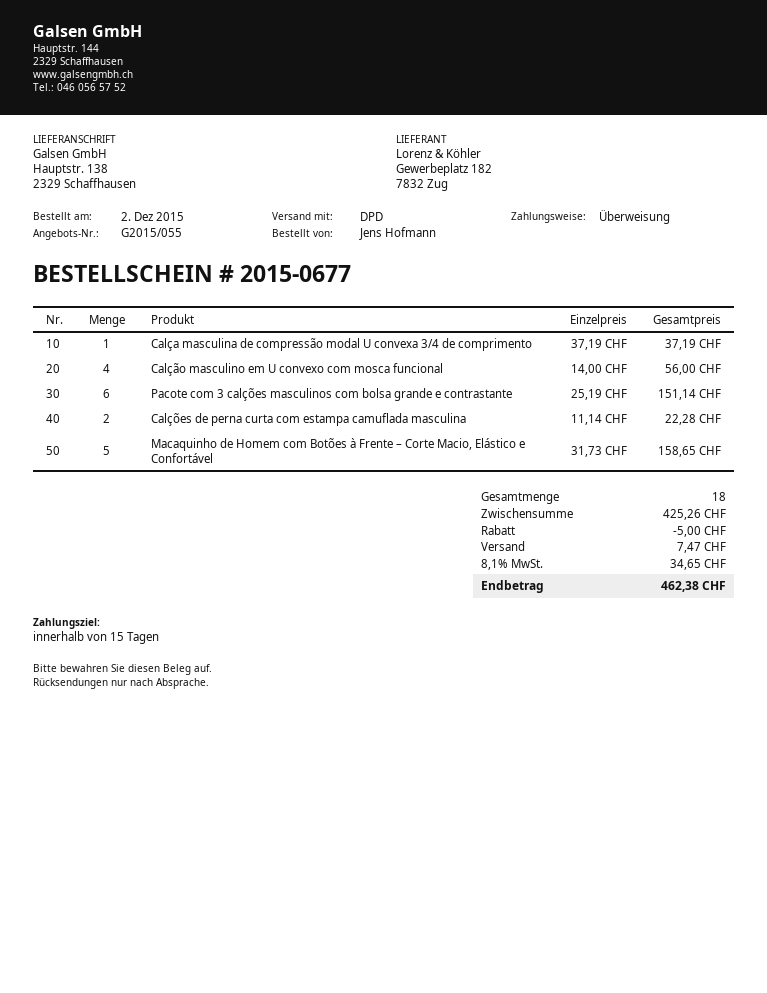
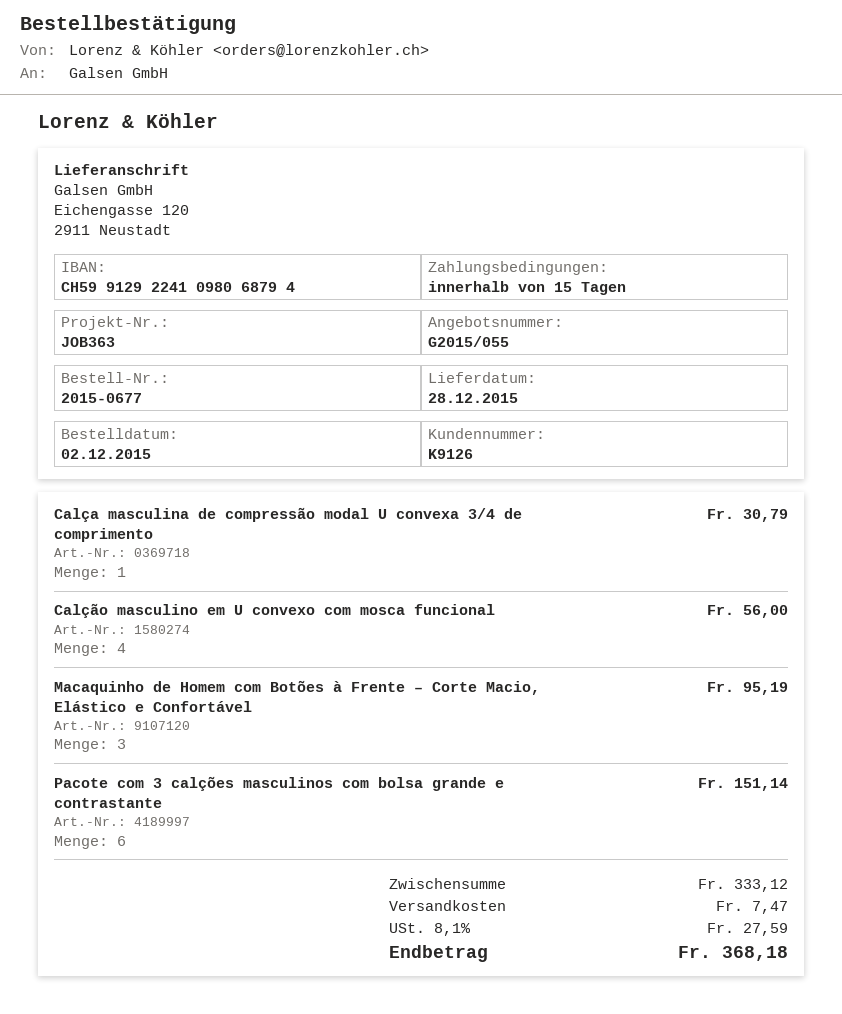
ship to: Hauptstr. 138, 2329 Schaffhausen -> Eichengasse 120, 2911 Neustadt
Calça masculina de compressão modal U convexa 3/4 de comprimento: 1 for 37.19 -> 1 for 30.79
Calções de perna curta com estampa camuflada masculina: 2 for 22.28 -> none
Macaquinho de Homem com Botões à Frente – Corte Macio, Elástico e Confortável: 5 for 158.65 -> 3 for 95.19
subtotal: 425.26 -> 333.12
discount: 5.00 -> none
tax: 8.1% = 34.65 -> 8.1% = 27.59
total: 462.38 -> 368.18

